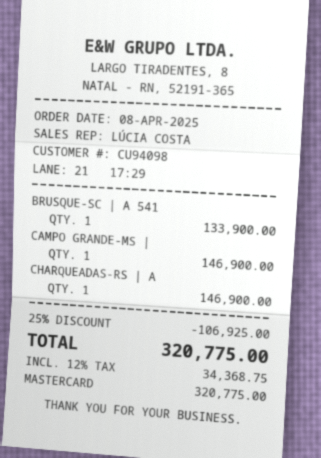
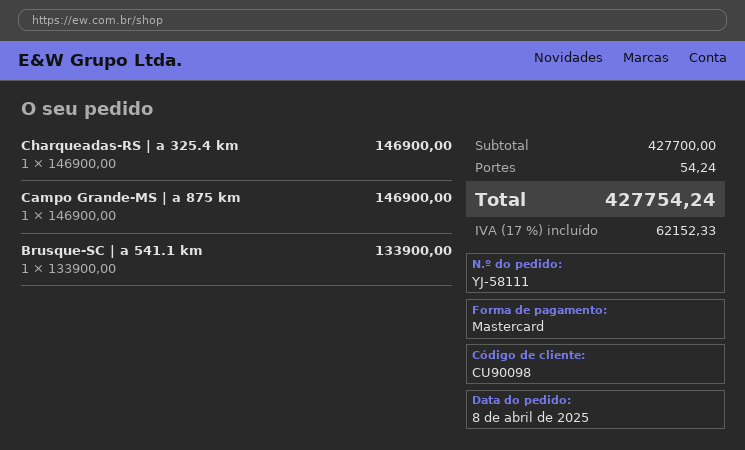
customer number: CU94098 -> CU90098
discount: 25% = 106925.00 -> none
shipping: none -> 54.24
tax: 12% = 34368.75 -> 17% = 62152.33
total: 320775.00 -> 427754.24

